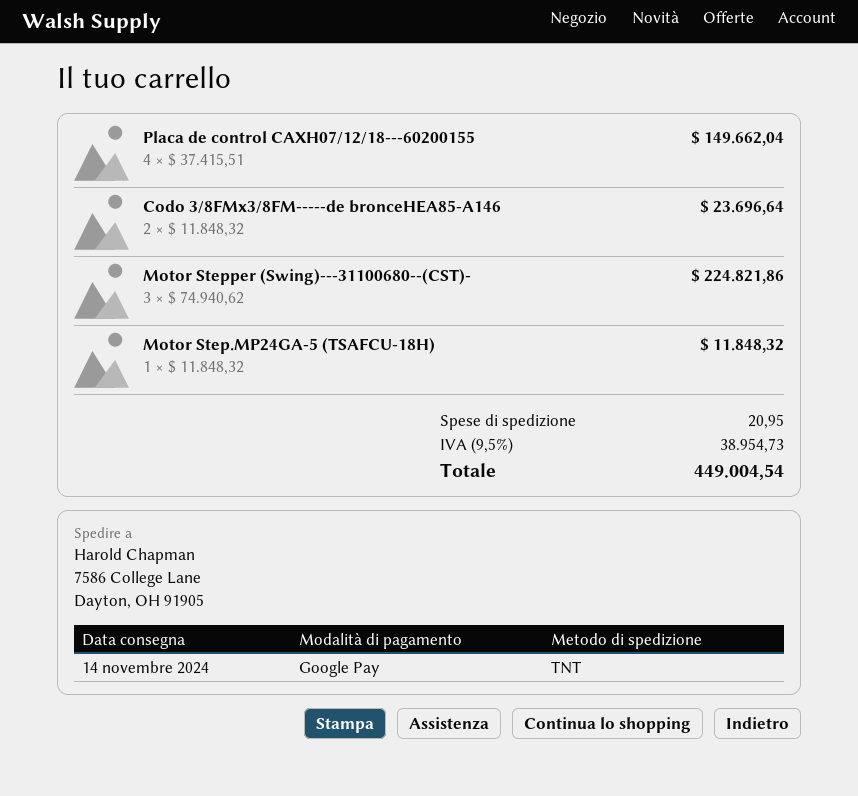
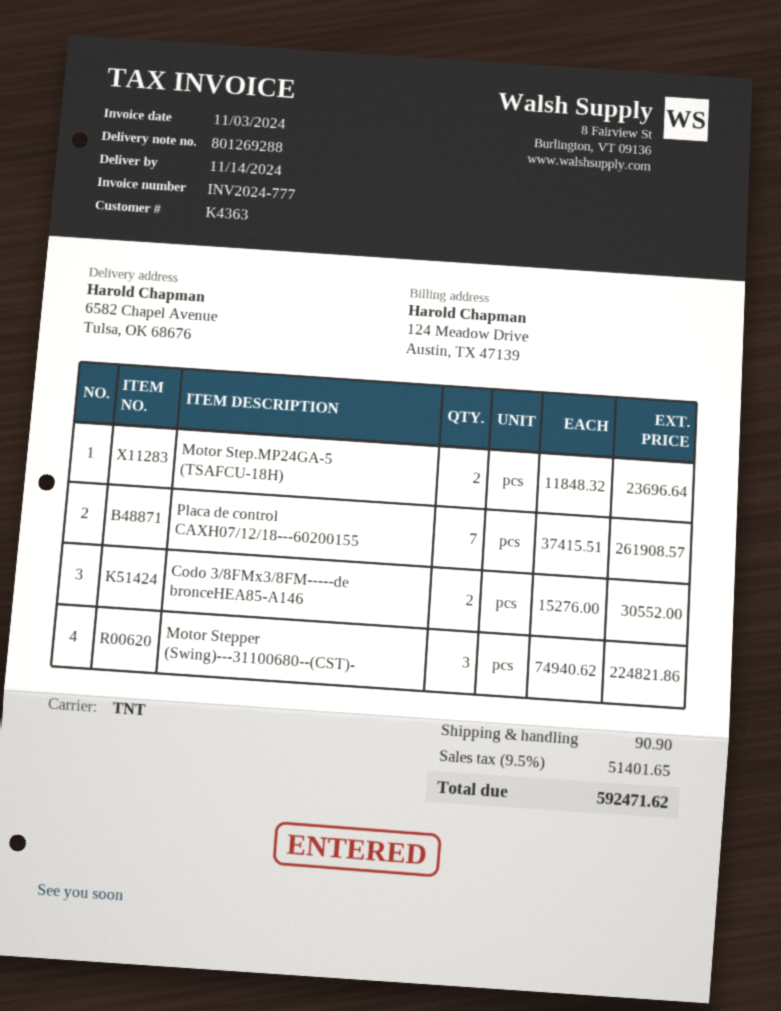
ship to: 7586 College Lane, Dayton, OH 91905 -> 6582 Chapel Avenue, Tulsa, OK 68676
Placa de control CAXH07/12/18---60200155: 4 x 37415.51 = 149662.04 -> 7 x 37415.51 = 261908.57
Codo 3/8FMx3/8FM-----de bronceHEA85-A146: 2 x 11848.32 = 23696.64 -> 2 x 15276.00 = 30552.00
Motor Step.MP24GA-5 (TSAFCU-18H): 1 x 11848.32 = 11848.32 -> 2 x 11848.32 = 23696.64
shipping: 20.95 -> 90.90
tax: 9.5% = 38954.73 -> 9.5% = 51401.65
total: 449004.54 -> 592471.62

